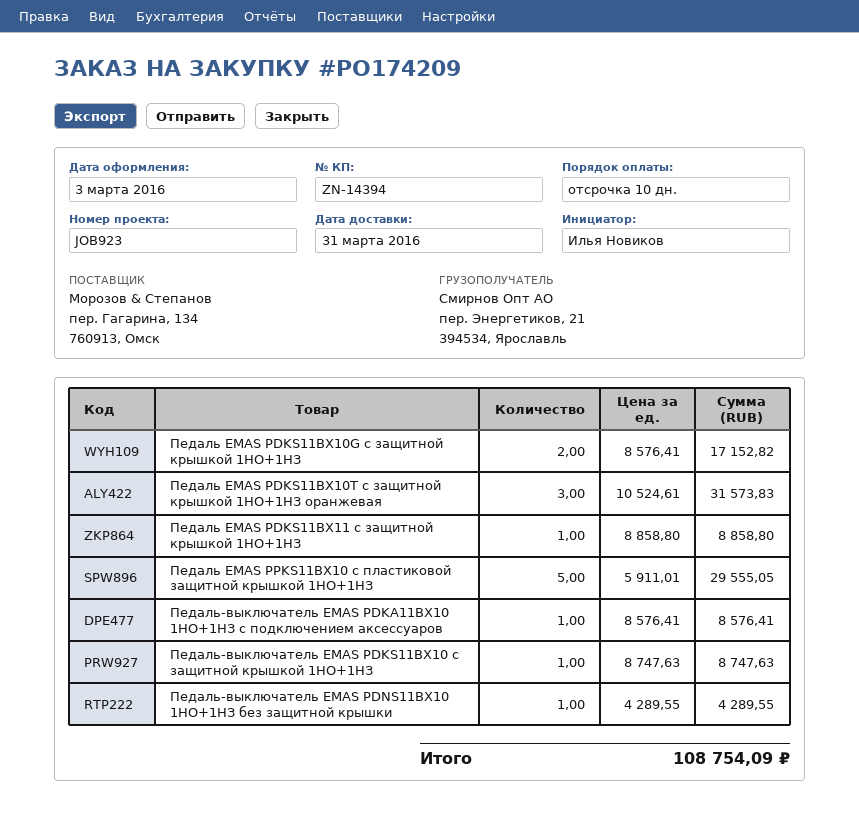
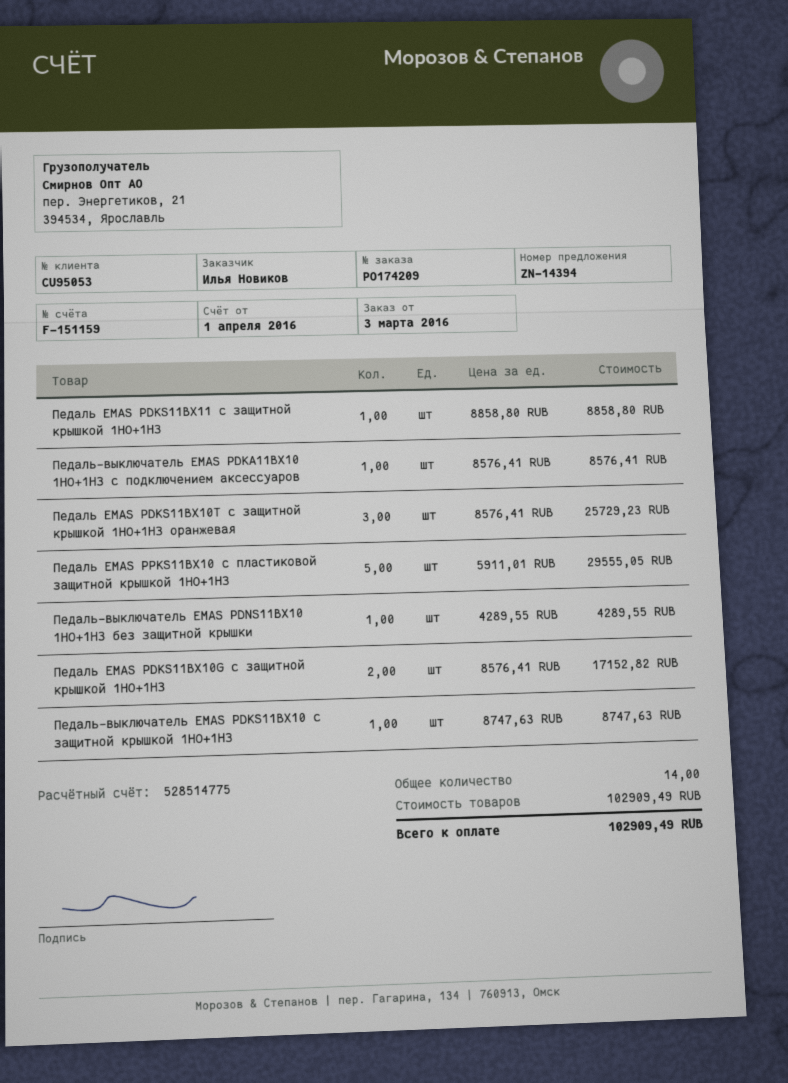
Педаль EMAS PDKS11BX10T с защитной крышкой 1НО+1НЗ оранжевая: 3 x 10524.61 = 31573.83 -> 3 x 8576.41 = 25729.23
total: 108754.09 -> 102909.49

